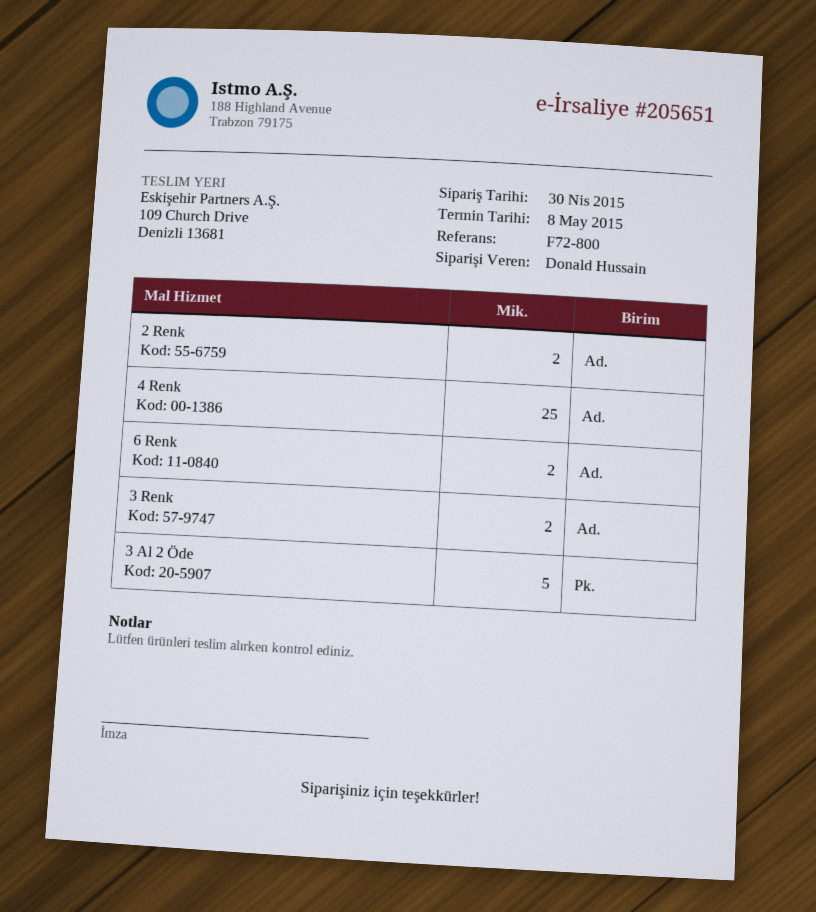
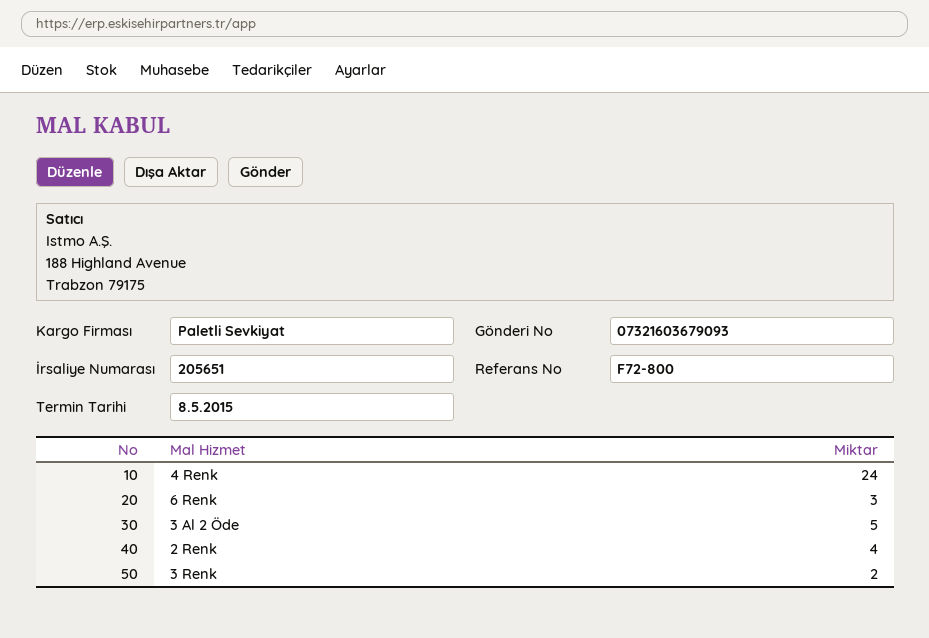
2 Renk: 2 -> 4
4 Renk: 25 -> 24
6 Renk: 2 -> 3

